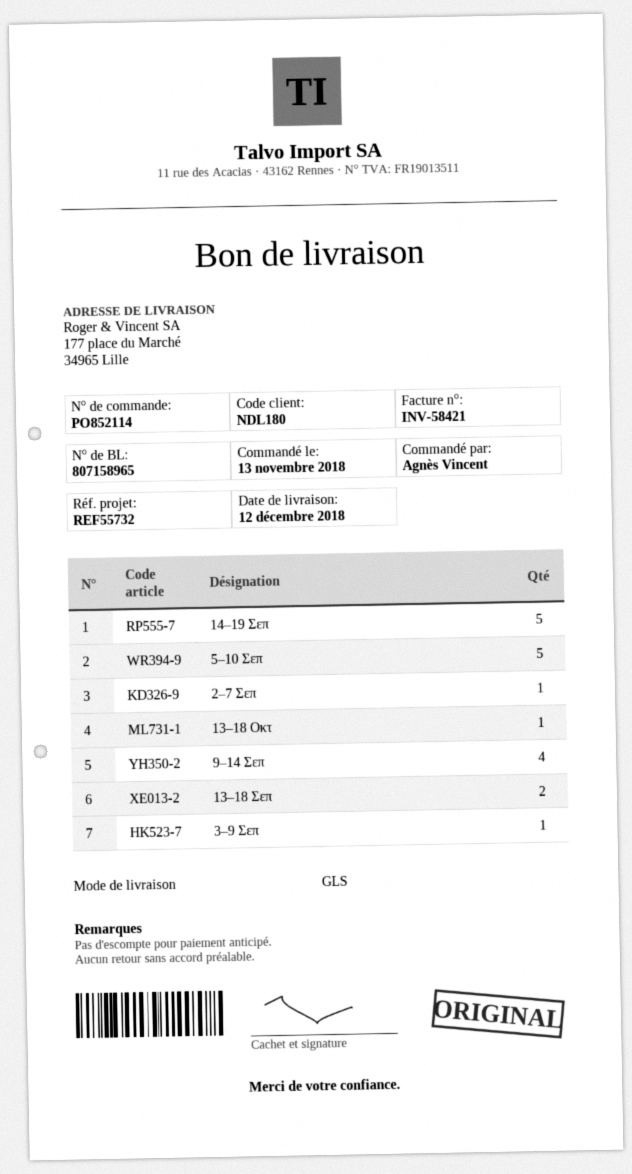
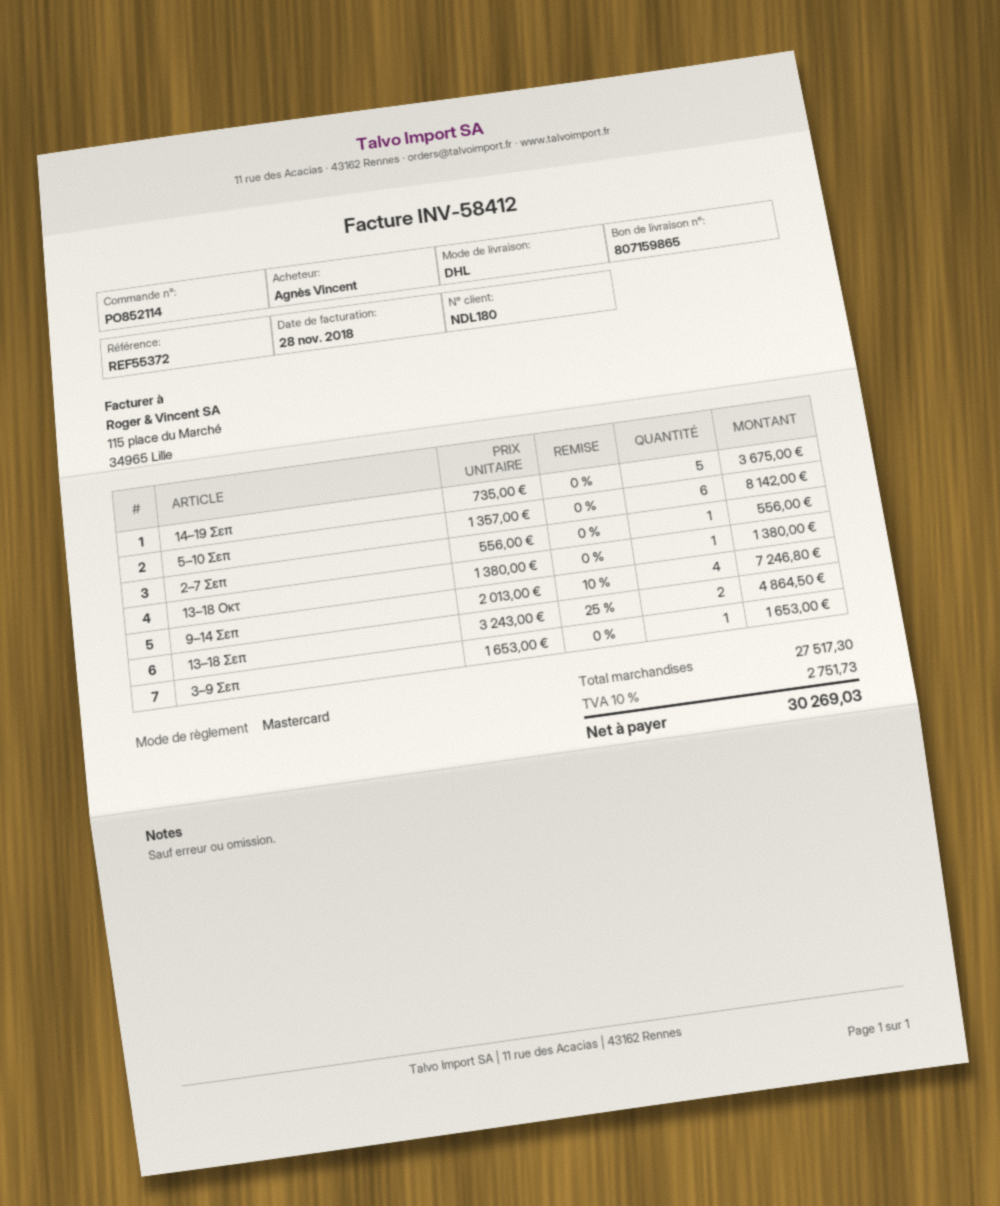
delivery note number: 807158965 -> 807159865
invoice number: INV-58421 -> INV-58412
reference: REF55732 -> REF55372
shipping method: GLS -> DHL
5–10 Σεπ: 5 -> 6

